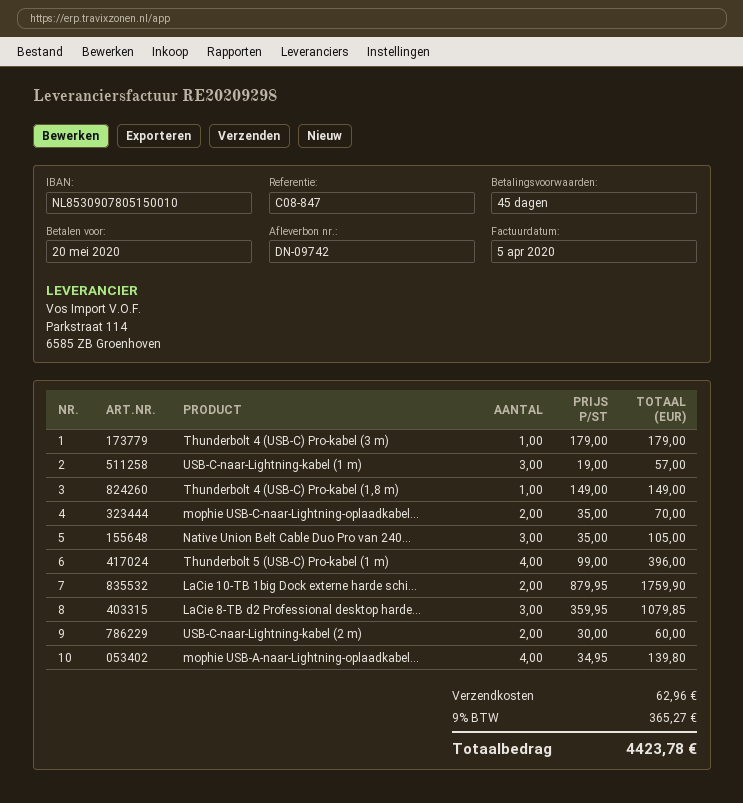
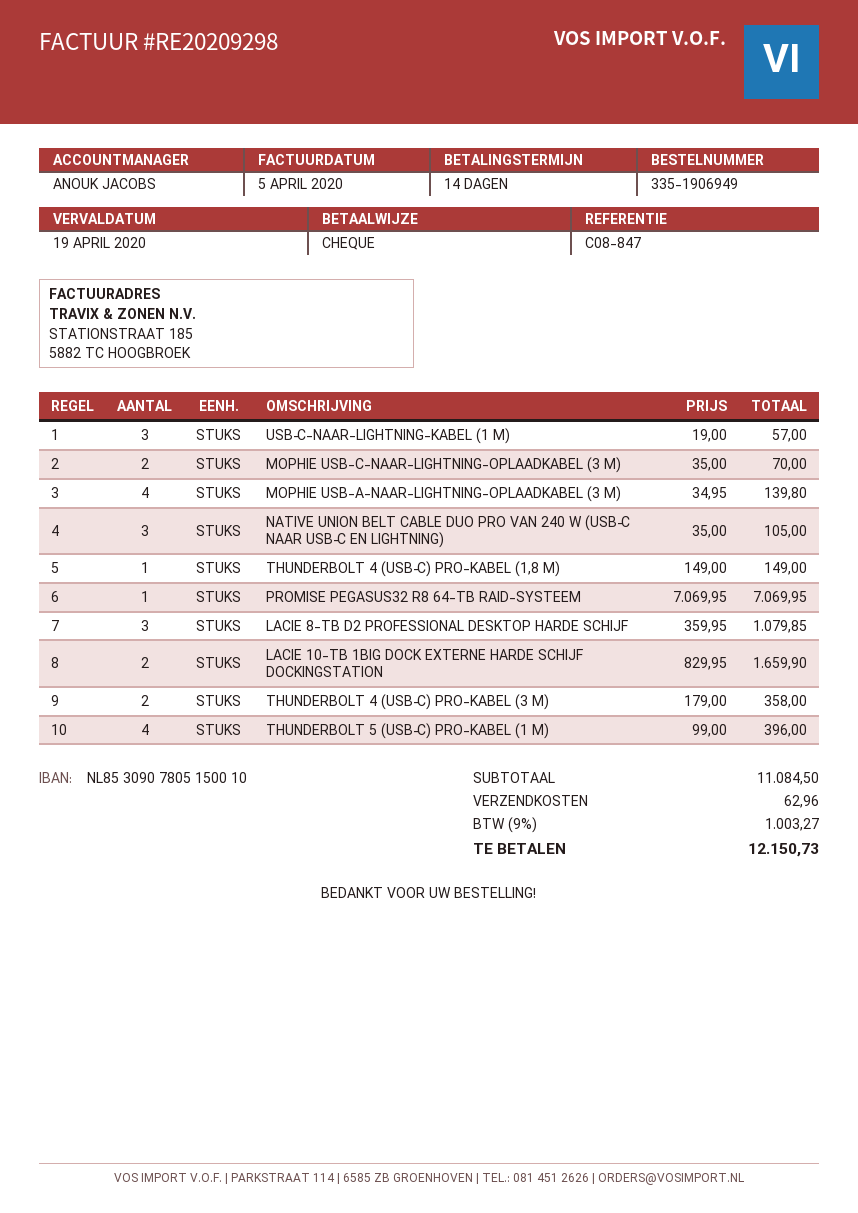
payment terms: 45 days -> 14 days
due date: 2020-05-20 -> 2020-04-19
Thunderbolt 4 (USB‑C) Pro-kabel (3 m): 1 x 179.00 = 179.00 -> 2 x 179.00 = 358.00
LaCie 10-TB 1big Dock externe harde schi...: 2 x 879.95 = 1759.90 -> 2 x 829.95 = 1659.90
USB‑C-naar-Lightning-kabel (2 m): 2 x 30.00 = 60.00 -> none
PROMISE PEGASUS32 R8 64-TB RAID-SYSTEEM: none -> 1 x 7069.95 = 7069.95
tax: 9% = 365.27 -> 9% = 1003.27
total: 4423.78 -> 12150.73

